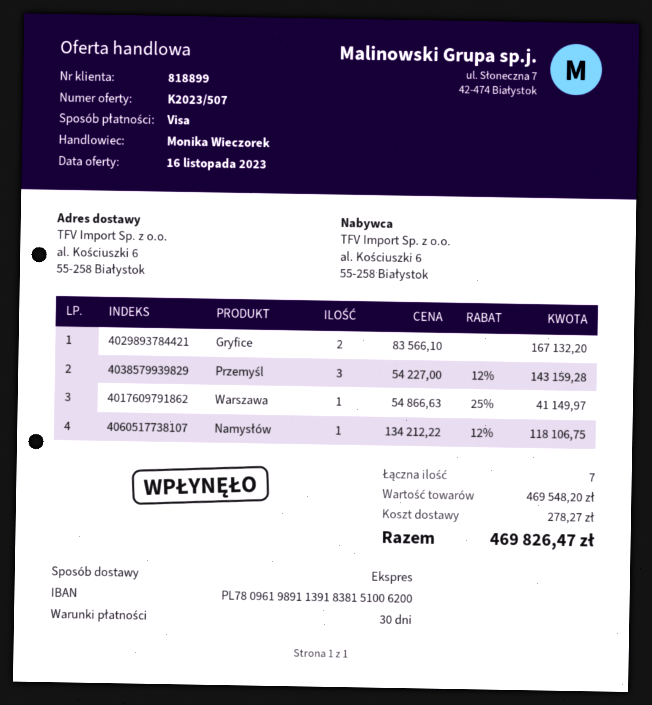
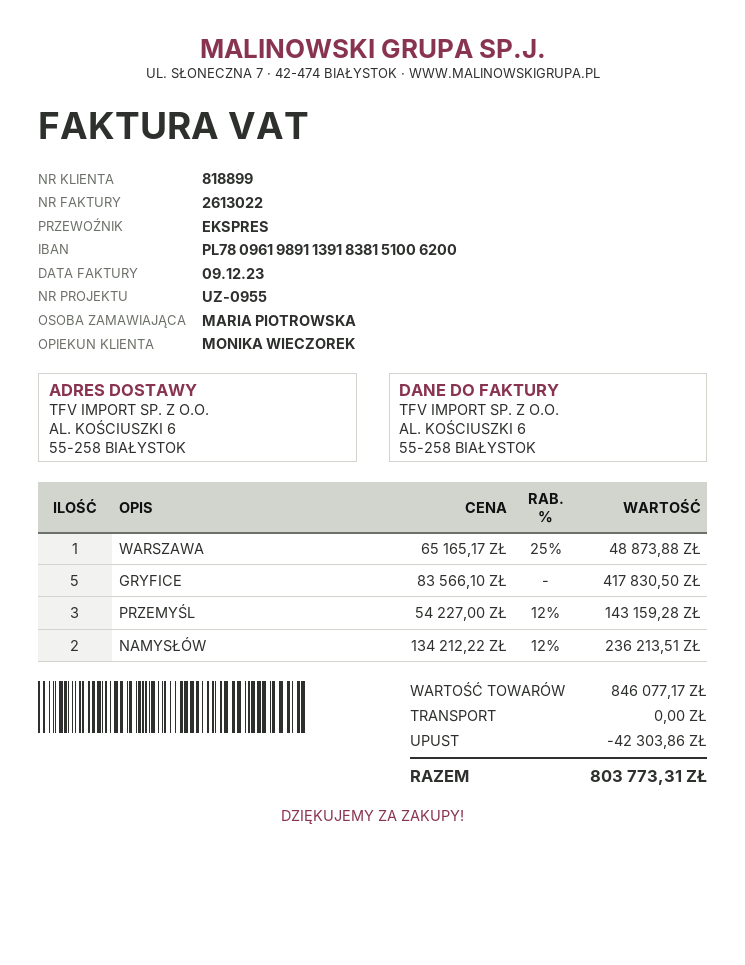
Gryfice: 2 x 83566.10 = 167132.20 -> 5 x 83566.10 = 417830.50
Warszawa: 1 x 54866.63 - 25% = 41149.97 -> 1 x 65165.17 - 25% = 48873.88
Namysłów: 1 x 134212.22 - 12% = 118106.75 -> 2 x 134212.22 - 12% = 236213.51
subtotal: 469548.20 -> 846077.17
discount: none -> 42303.86
shipping: 278.27 -> 0.00
total: 469826.47 -> 803773.31

